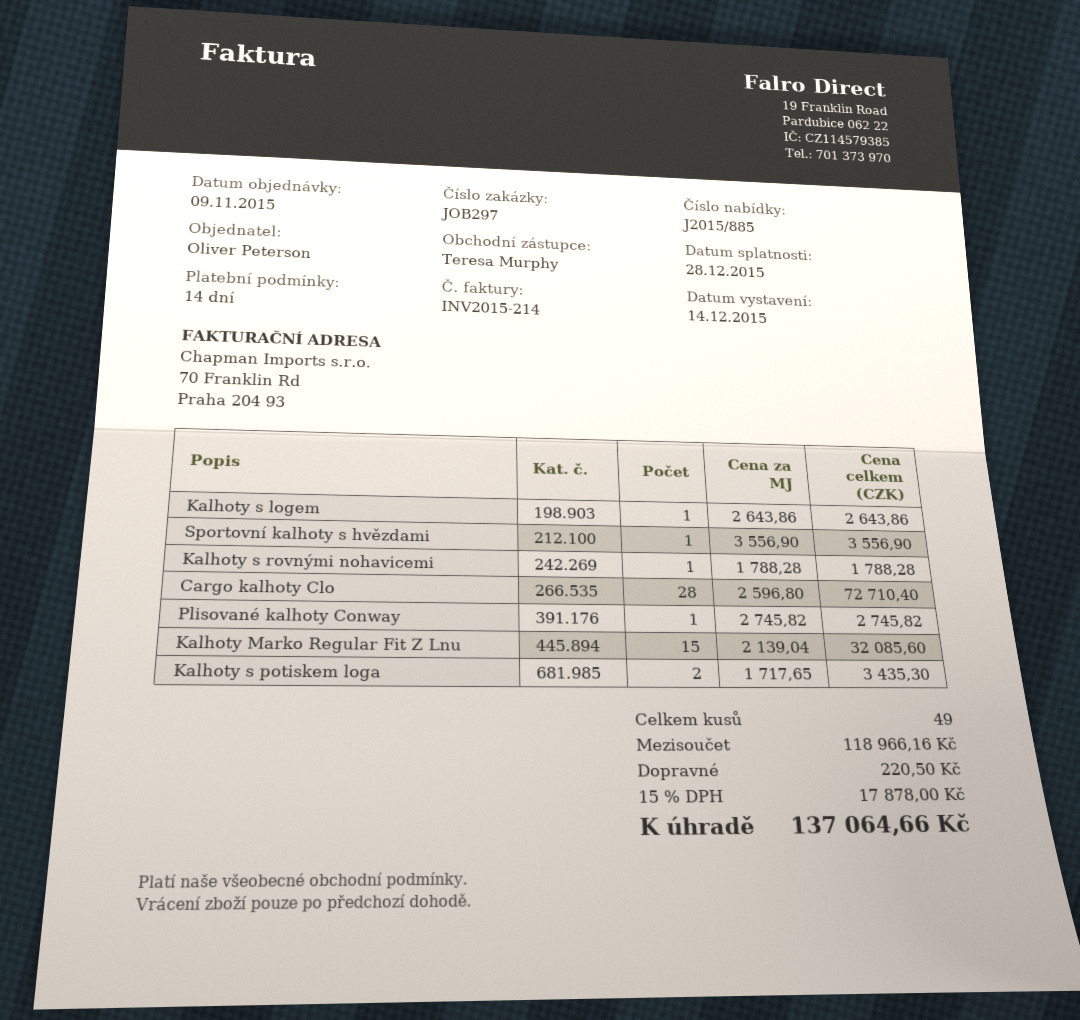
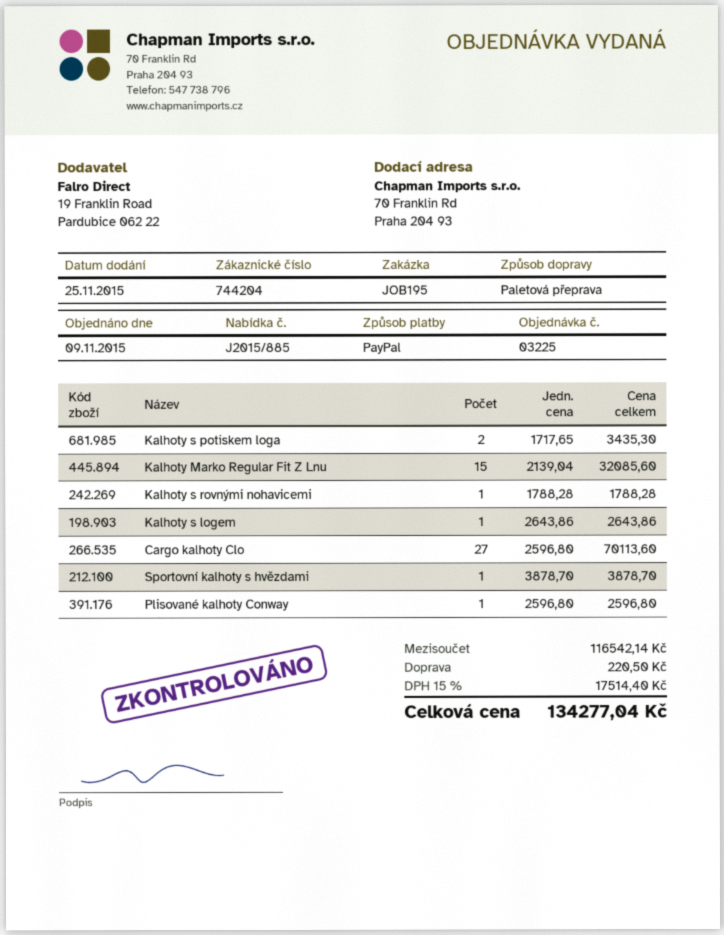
reference: JOB297 -> JOB195
Sportovní kalhoty s hvězdami: 1 x 3556.90 = 3556.90 -> 1 x 3878.70 = 3878.70
Cargo kalhoty Clo: 28 x 2596.80 = 72710.40 -> 27 x 2596.80 = 70113.60
Plisované kalhoty Conway: 1 x 2745.82 = 2745.82 -> 1 x 2596.80 = 2596.80
subtotal: 118966.16 -> 116542.14
tax: 15% = 17878.00 -> 15% = 17514.40
total: 137064.66 -> 134277.04

